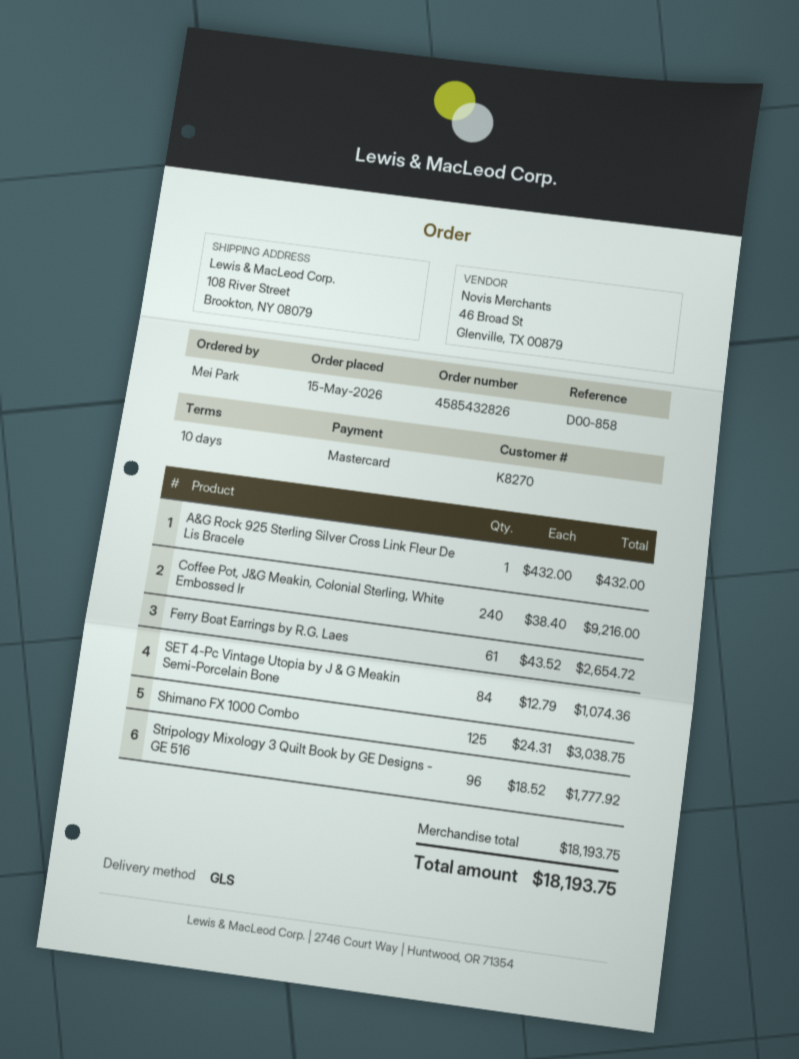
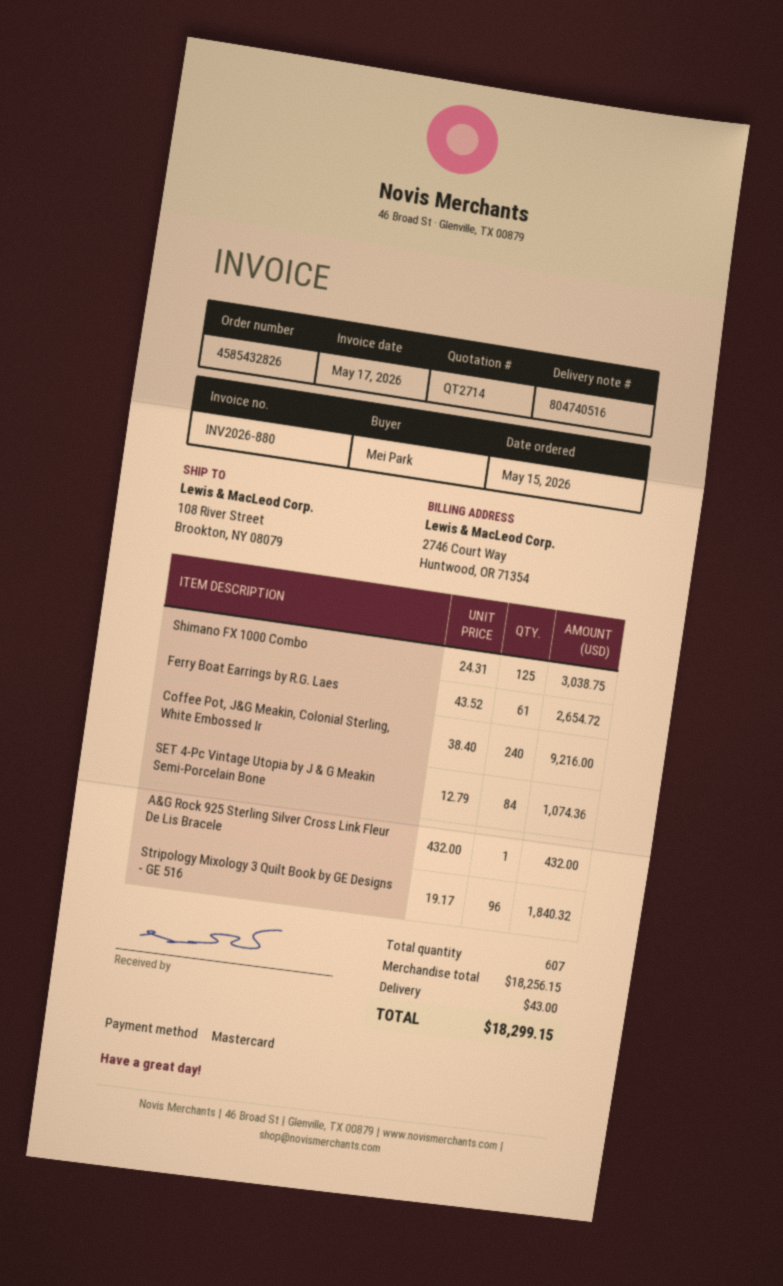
Stripology Mixology 3 Quilt Book by GE Designs - GE 516: 96 x 18.52 = 1777.92 -> 96 x 19.17 = 1840.32
subtotal: 18193.75 -> 18256.15
shipping: none -> 43.00
total: 18193.75 -> 18299.15

